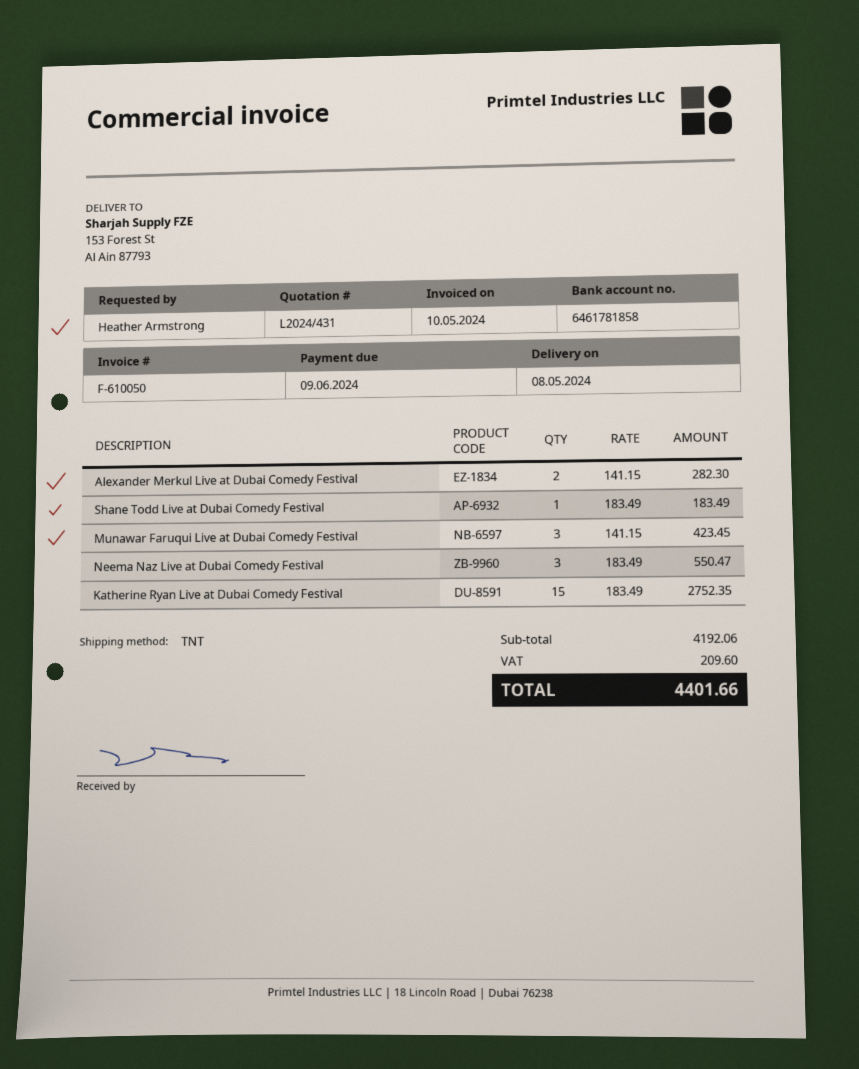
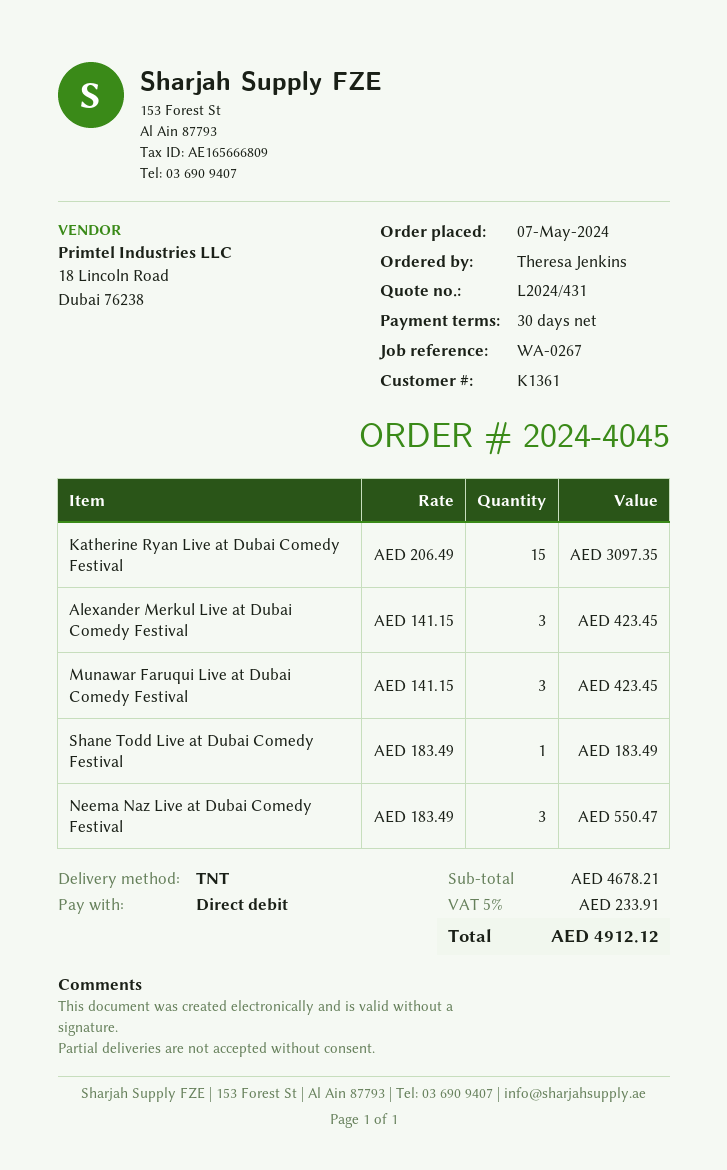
ordered by: Heather Armstrong -> Theresa Jenkins
Alexander Merkul Live at Dubai Comedy Festival: 2 x 141.15 = 282.30 -> 3 x 141.15 = 423.45
Katherine Ryan Live at Dubai Comedy Festival: 15 x 183.49 = 2752.35 -> 15 x 206.49 = 3097.35
subtotal: 4192.06 -> 4678.21
tax: 209.60 -> 233.91
total: 4401.66 -> 4912.12

